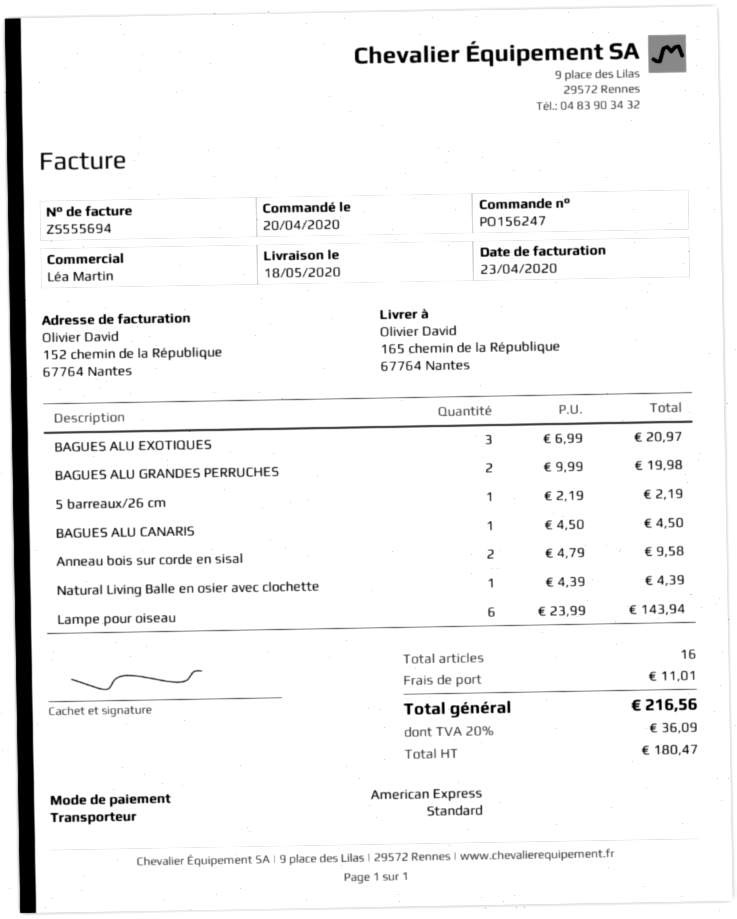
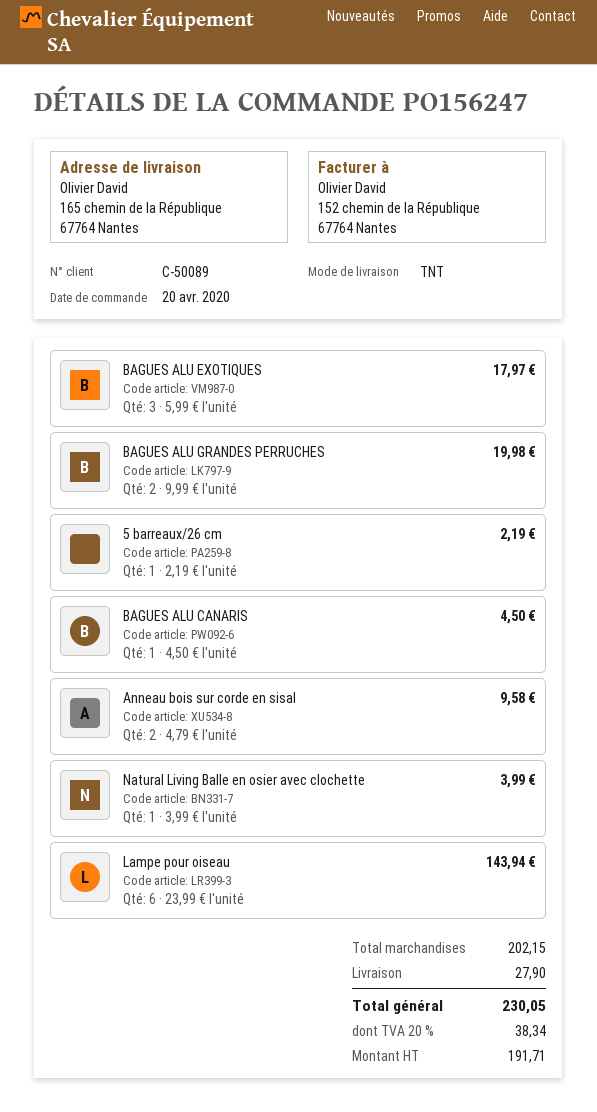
shipping method: standard -> TNT
BAGUES ALU EXOTIQUES: 3 x 6.99 = 20.97 -> 3 x 5.99 = 17.97
Natural Living Balle en osier avec clochette: 1 x 4.39 = 4.39 -> 1 x 3.99 = 3.99
shipping: 11.01 -> 27.90
net: 180.47 -> 191.71
tax: 20% = 36.09 -> 20% = 38.34
total: 216.56 -> 230.05

